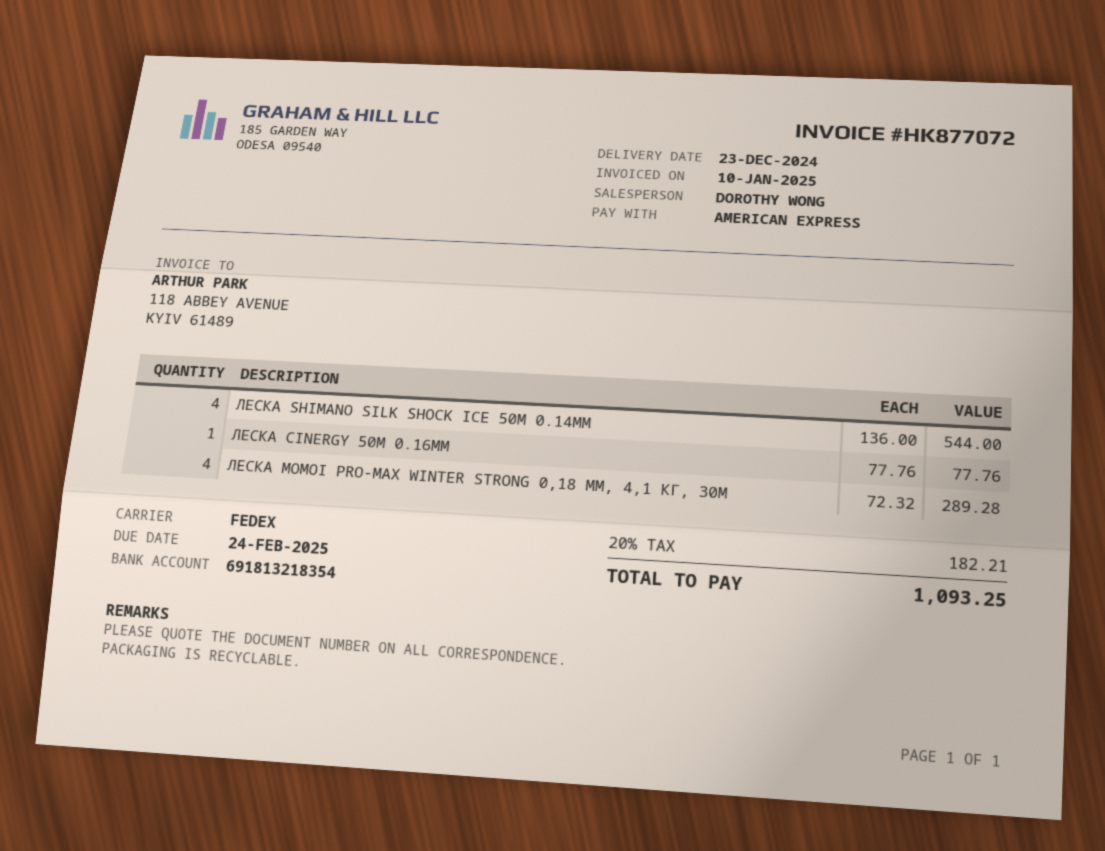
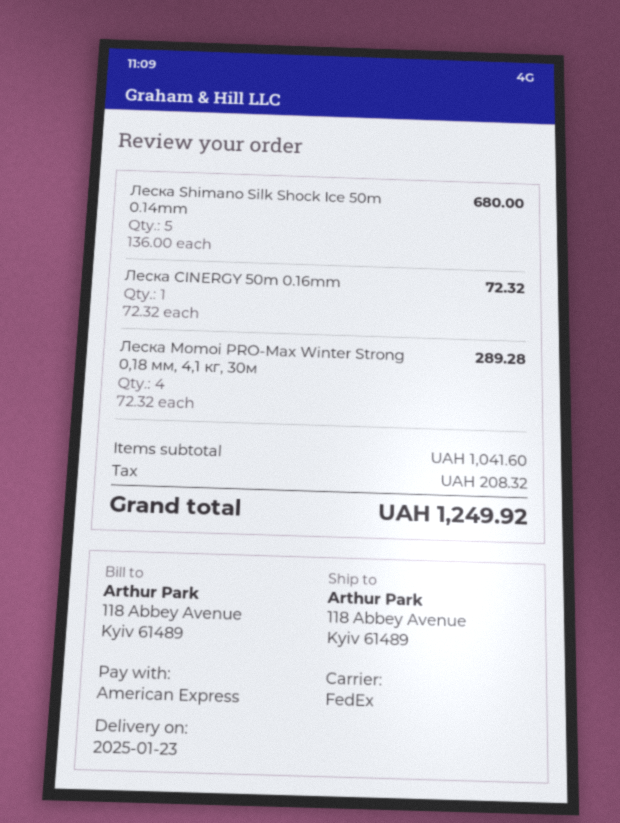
delivery date: 2024-12-23 -> 2025-01-23
ЛЕСКА SHIMANO SILK SHOCK ICE 50M 0.14MM: 4 x 136.00 = 544.00 -> 5 x 136.00 = 680.00
ЛЕСКА CINERGY 50M 0.16MM: 1 x 77.76 = 77.76 -> 1 x 72.32 = 72.32
tax: 182.21 -> 208.32
total: 1093.25 -> 1249.92

